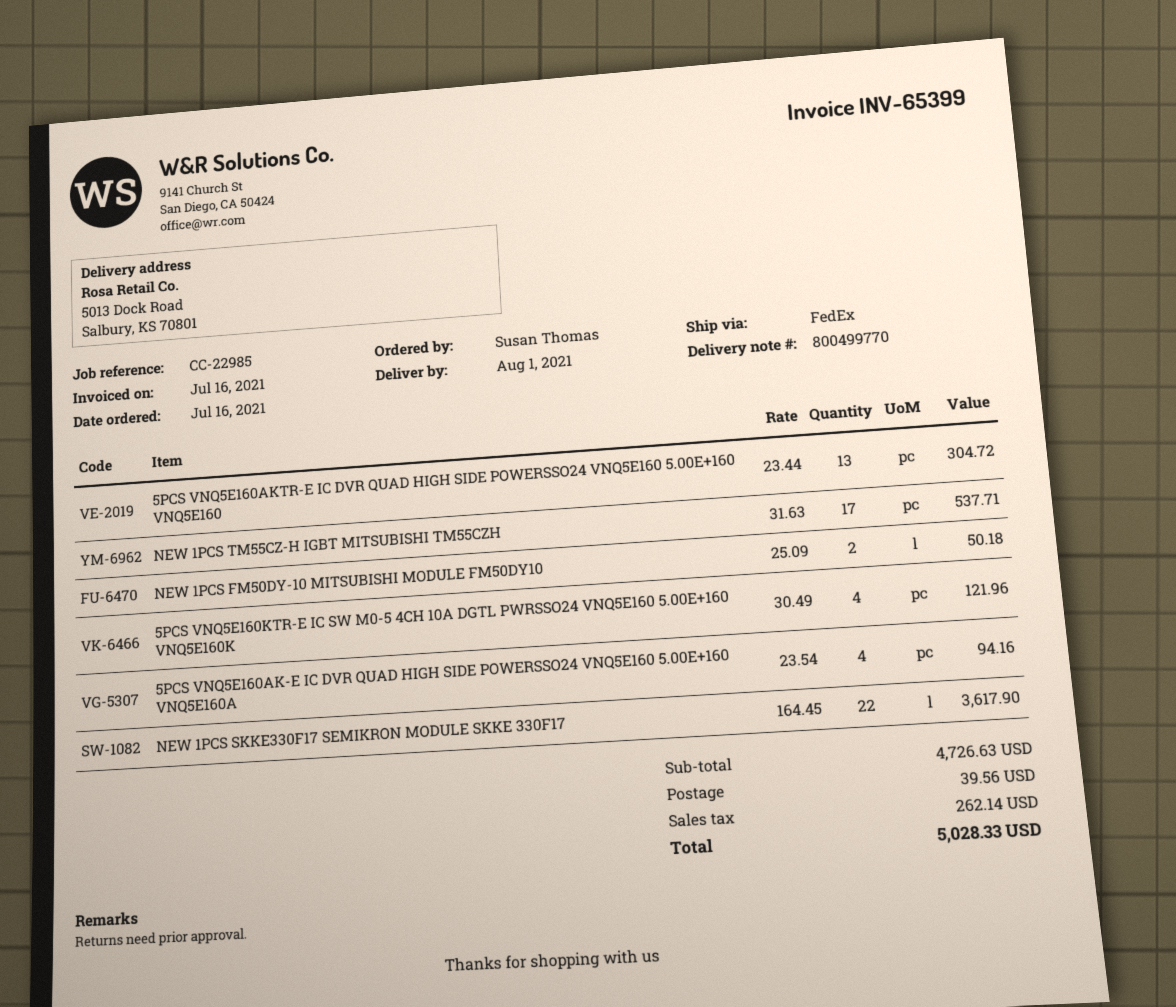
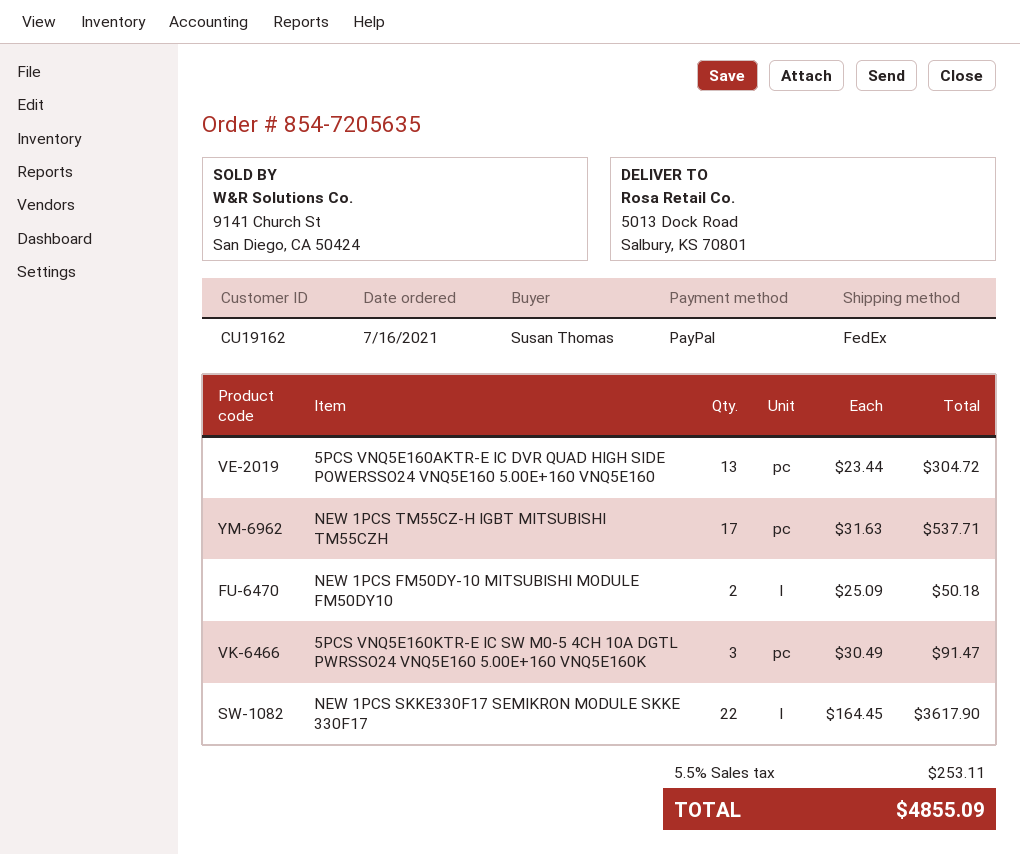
5PCS VNQ5E160KTR-E IC SW M0-5 4CH 10A DGTL PWRSSO24 VNQ5E160 5.00E+160 VNQ5E160K: 4 x 30.49 = 121.96 -> 3 x 30.49 = 91.47
5PCS VNQ5E160AK-E IC DVR QUAD HIGH SIDE POWERSSO24 VNQ5E160 5.00E+160 VNQ5E160A: 4 x 23.54 = 94.16 -> none
shipping: 39.56 -> none
tax: 262.14 -> 253.11
total: 5028.33 -> 4855.09

